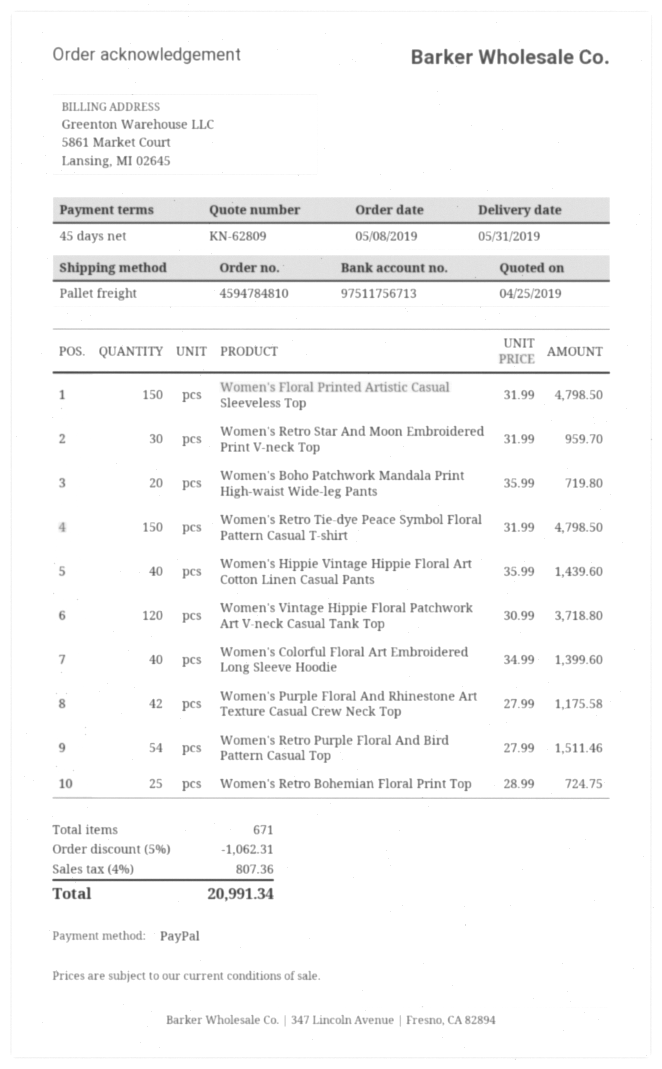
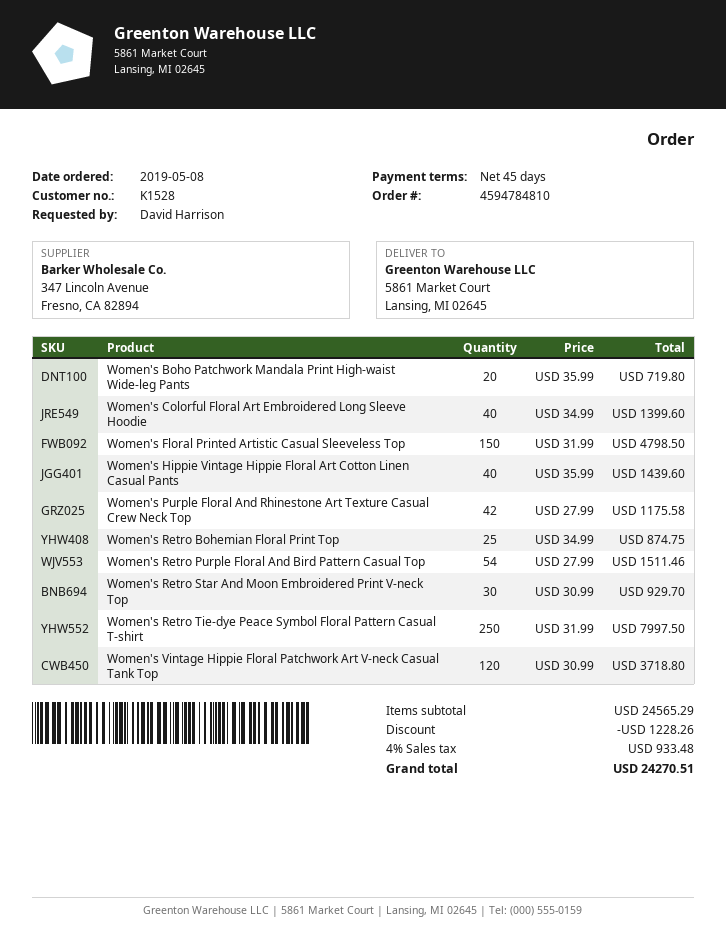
Women's Retro Star And Moon Embroidered Print V-neck Top: 30 x 31.99 = 959.70 -> 30 x 30.99 = 929.70
Women's Retro Tie-dye Peace Symbol Floral Pattern Casual T-shirt: 150 x 31.99 = 4798.50 -> 250 x 31.99 = 7997.50
Women's Retro Bohemian Floral Print Top: 25 x 28.99 = 724.75 -> 25 x 34.99 = 874.75
discount: 1062.31 -> 1228.26
tax: 4% = 807.36 -> 4% = 933.48
total: 20991.34 -> 24270.51

